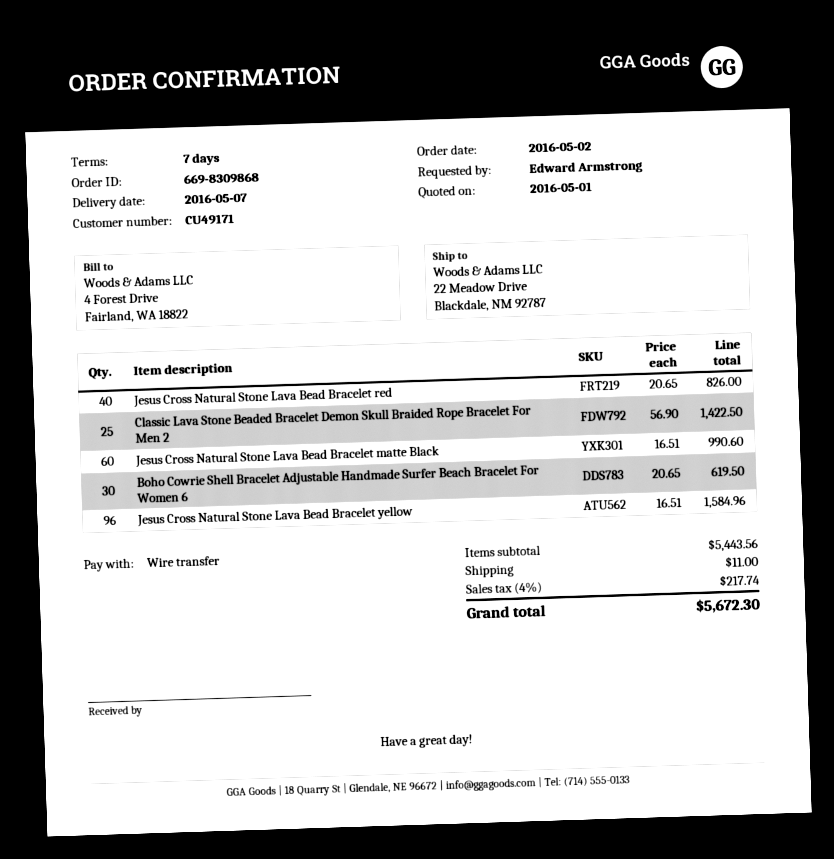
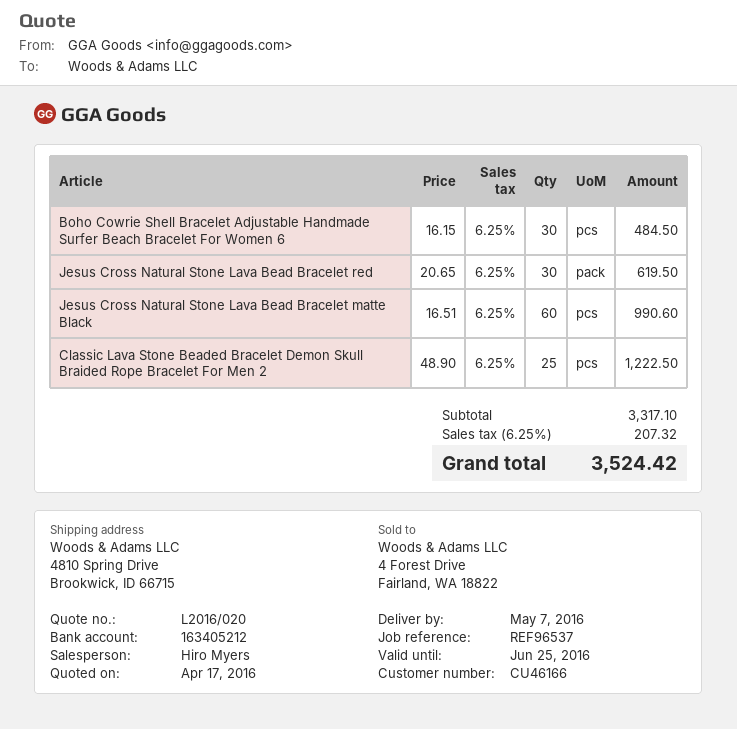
quote date: 2016-05-01 -> 2016-04-17
customer number: CU49171 -> CU46166
ship to: 22 Meadow Drive, Blackdale, NM 92787 -> 4810 Spring Drive, Brookwick, ID 66715
Jesus Cross Natural Stone Lava Bead Bracelet red: 40 x 20.65 = 826.00 -> 30 x 20.65 = 619.50
Classic Lava Stone Beaded Bracelet Demon Skull Braided Rope Bracelet For Men 2: 25 x 56.90 = 1422.50 -> 25 x 48.90 = 1222.50
Boho Cowrie Shell Bracelet Adjustable Handmade Surfer Beach Bracelet For Women 6: 30 x 20.65 = 619.50 -> 30 x 16.15 = 484.50
Jesus Cross Natural Stone Lava Bead Bracelet yellow: 96 x 16.51 = 1584.96 -> none
subtotal: 5443.56 -> 3317.10
shipping: 11.00 -> none
tax: 4% = 217.74 -> 6.25% = 207.32
total: 5672.30 -> 3524.42

